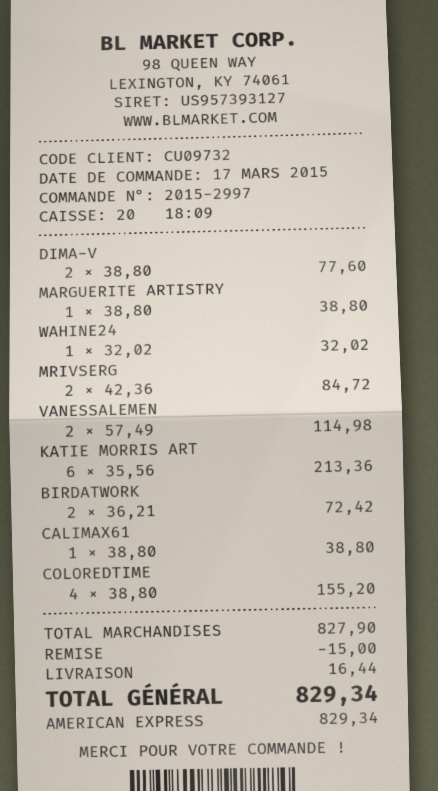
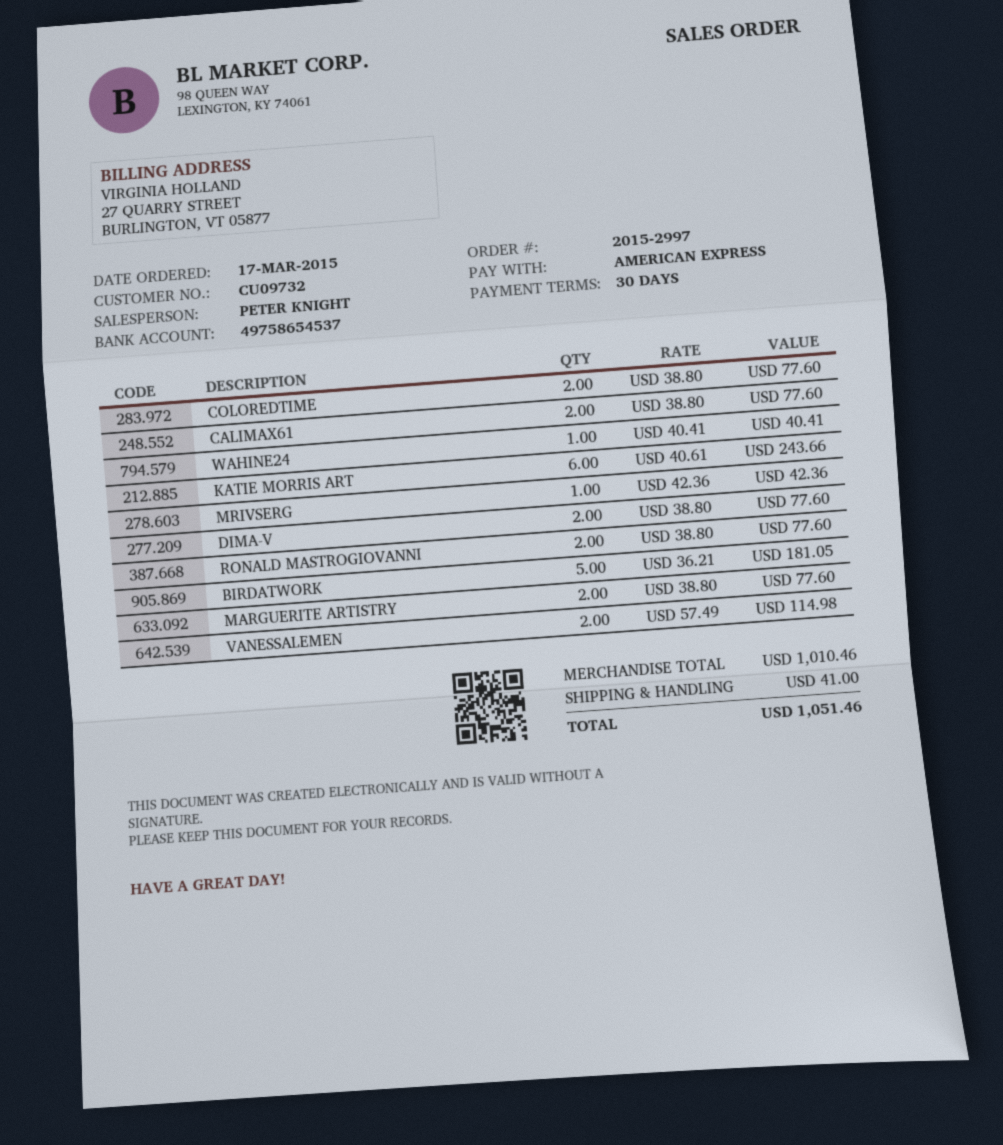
MARGUERITE ARTISTRY: 1 x 38.80 = 38.80 -> 2 x 38.80 = 77.60
WAHINE24: 1 x 32.02 = 32.02 -> 1 x 40.41 = 40.41
MRIVSERG: 2 x 42.36 = 84.72 -> 1 x 42.36 = 42.36
KATIE MORRIS ART: 6 x 35.56 = 213.36 -> 6 x 40.61 = 243.66
BIRDATWORK: 2 x 36.21 = 72.42 -> 5 x 36.21 = 181.05
CALIMAX61: 1 x 38.80 = 38.80 -> 2 x 38.80 = 77.60
COLOREDTIME: 4 x 38.80 = 155.20 -> 2 x 38.80 = 77.60
RONALD MASTROGIOVANNI: none -> 2 x 38.80 = 77.60
subtotal: 827.90 -> 1010.46
discount: 15.00 -> none
shipping: 16.44 -> 41.00
total: 829.34 -> 1051.46

